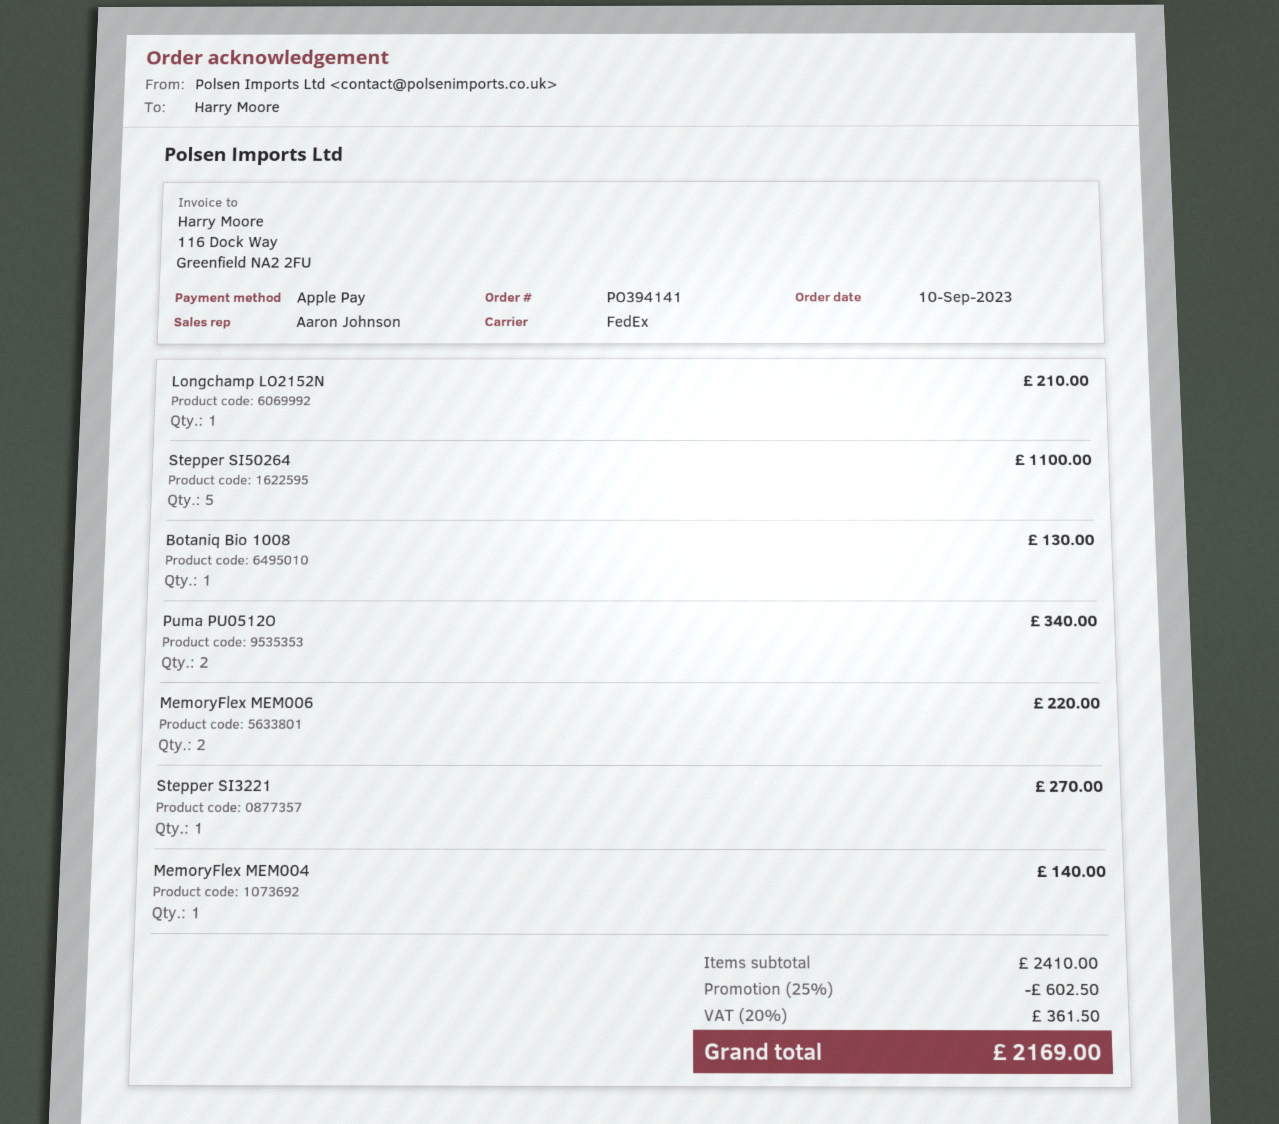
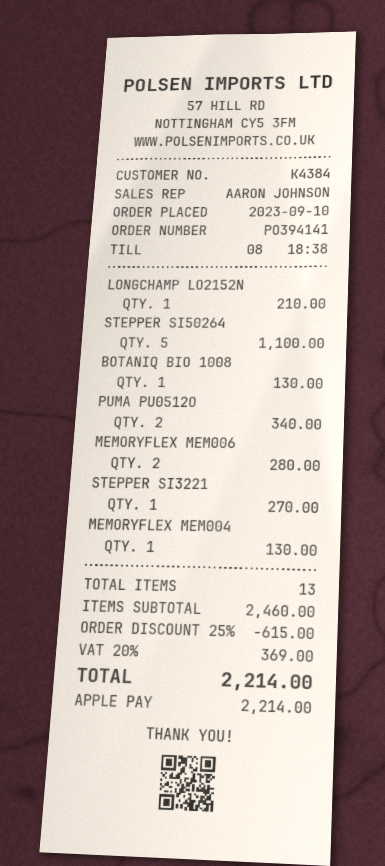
MemoryFlex MEM006: 2 for 220.00 -> 2 for 280.00
MemoryFlex MEM004: 1 for 140.00 -> 1 for 130.00
subtotal: 2410.00 -> 2460.00
discount: 25% = 602.50 -> 25% = 615.00
tax: 20% = 361.50 -> 20% = 369.00
total: 2169.00 -> 2214.00

